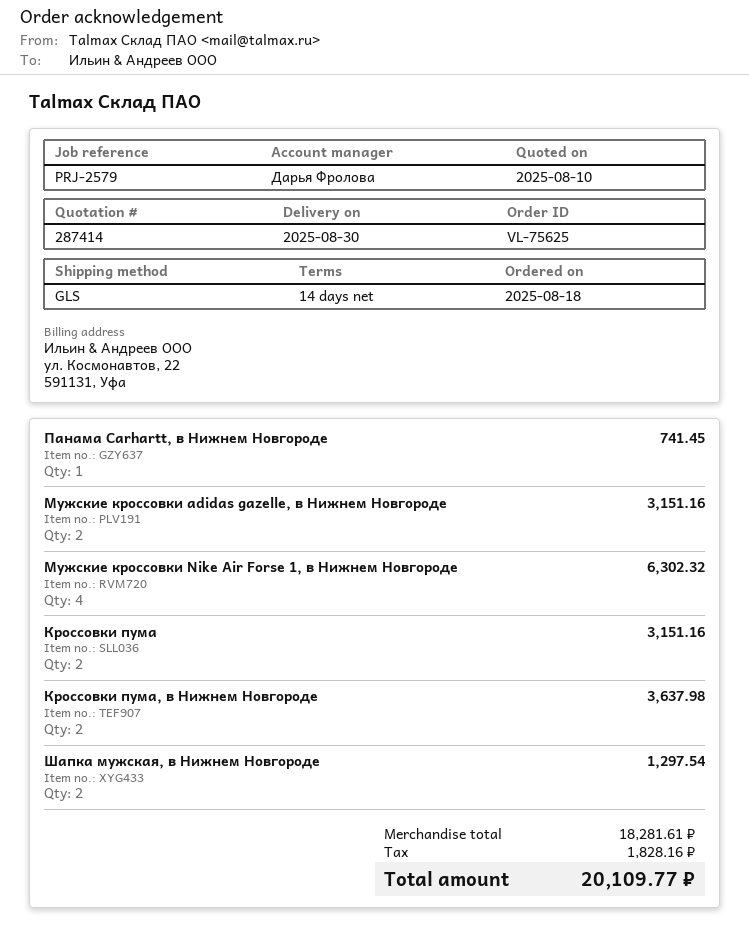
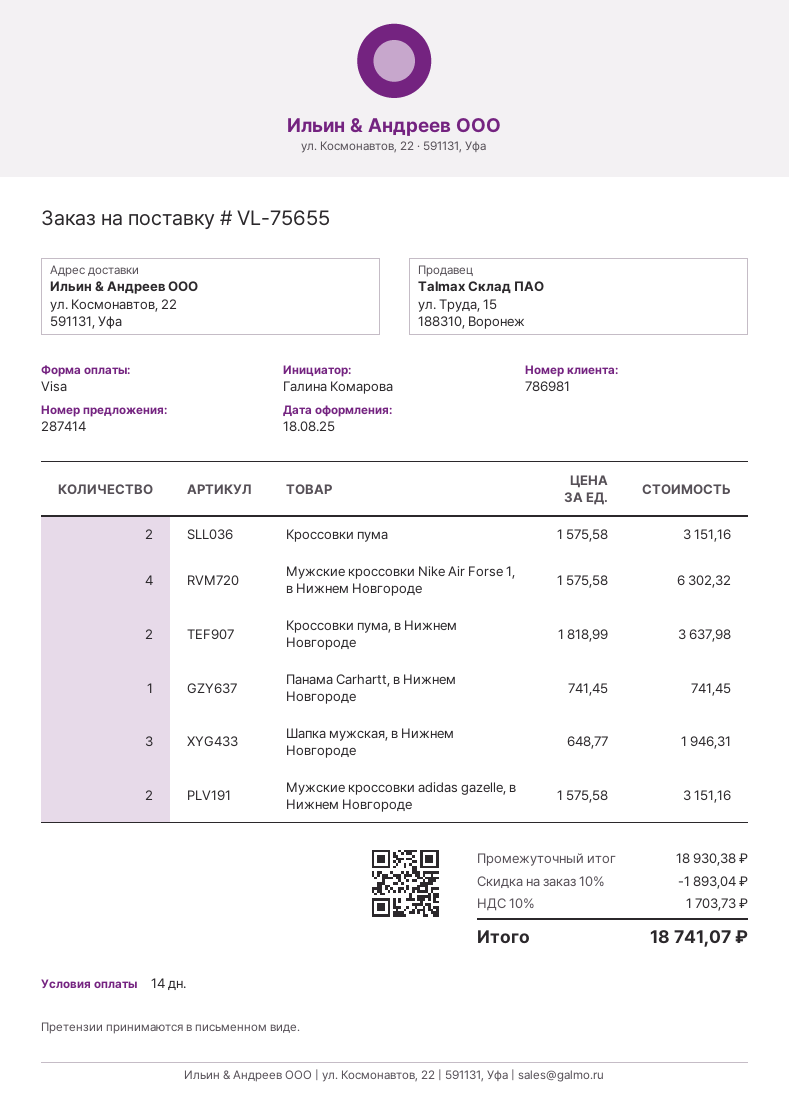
order number: VL-75625 -> VL-75655
Шапка мужская, в Нижнем Новгороде: 2 for 1297.54 -> 3 for 1946.31
subtotal: 18281.61 -> 18930.38
discount: none -> 10% = 1893.04
tax: 1828.16 -> 1703.73
total: 20109.77 -> 18741.07

